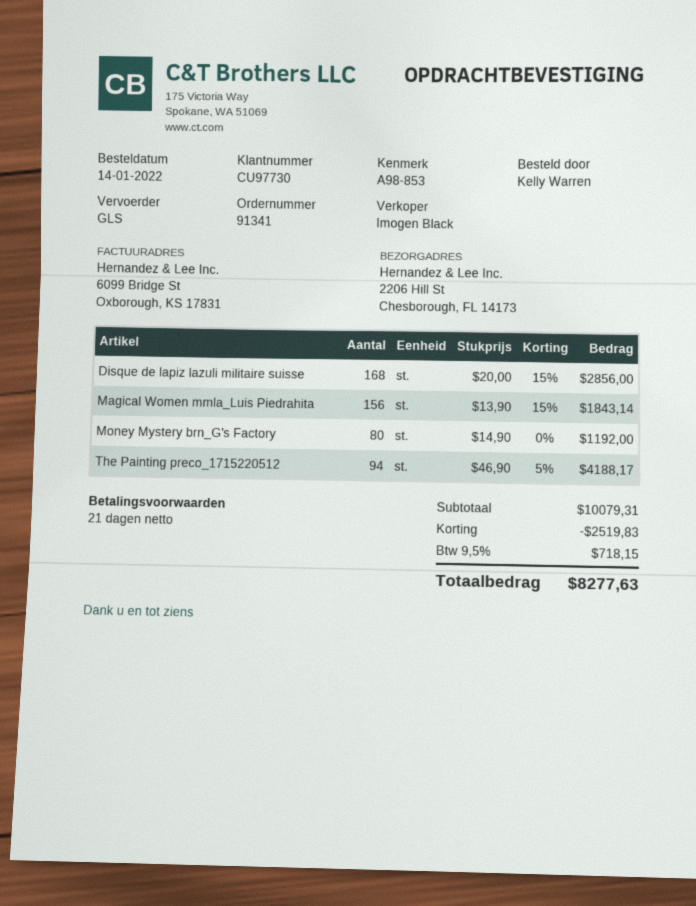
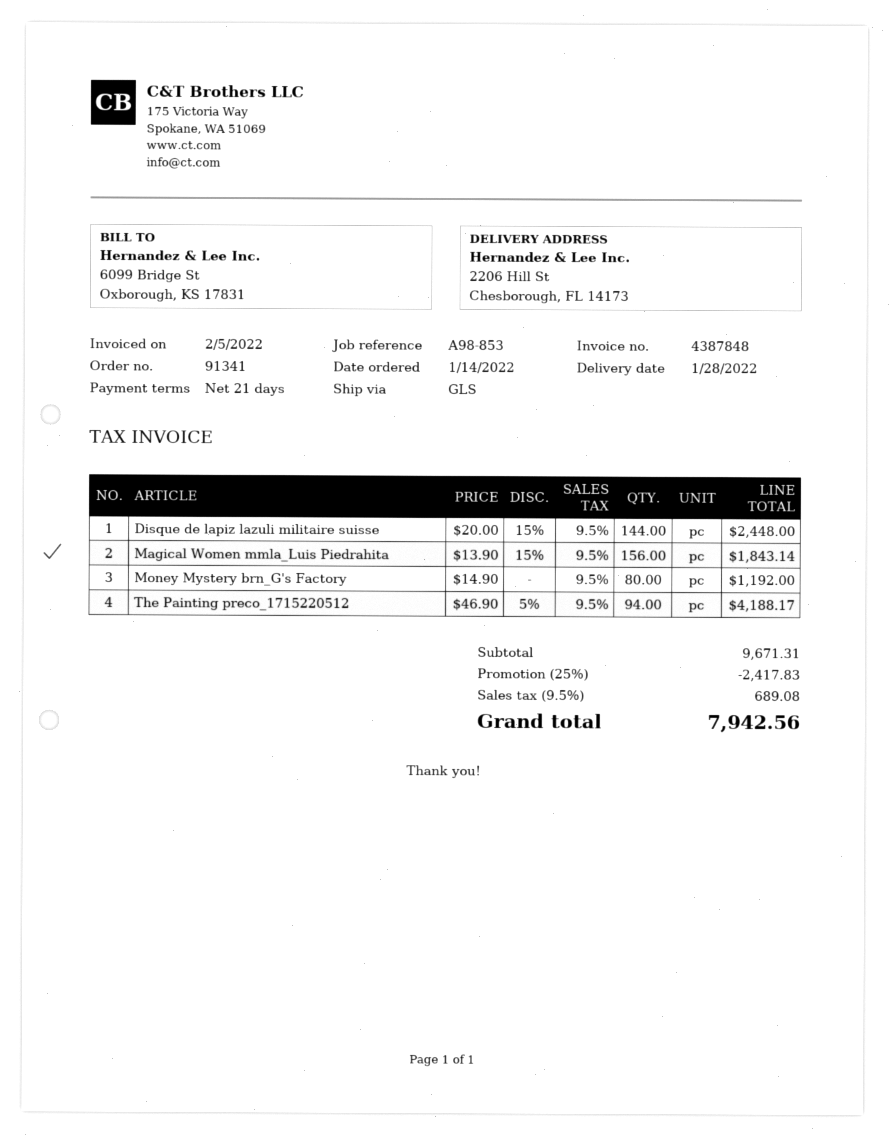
Disque de lapiz lazuli militaire suisse: 168 x 20.00 - 15% = 2856.00 -> 144 x 20.00 - 15% = 2448.00
subtotal: 10079.31 -> 9671.31
discount: 2519.83 -> 2417.83
tax: 9.5% = 718.15 -> 9.5% = 689.08
total: 8277.63 -> 7942.56

